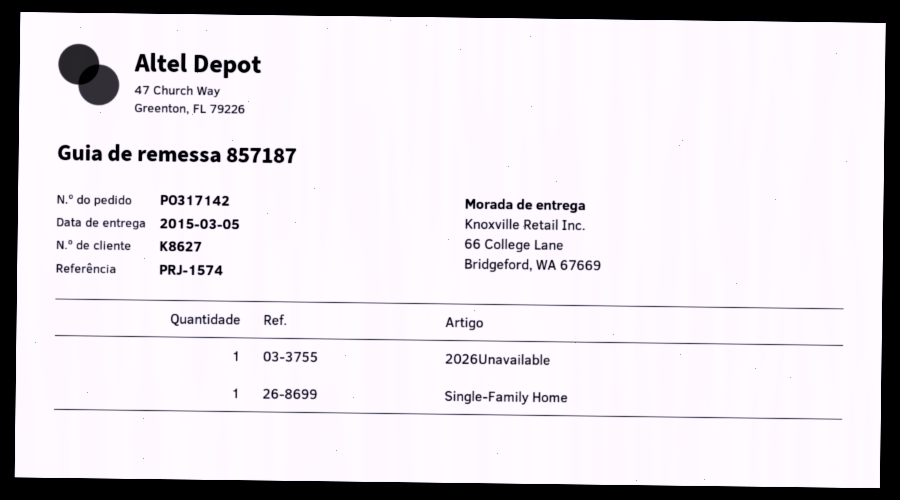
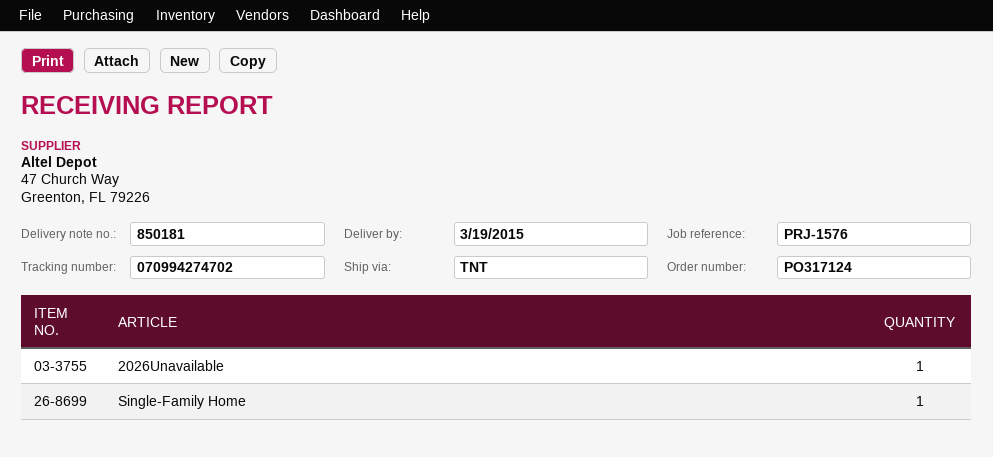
order number: PO317142 -> PO317124
delivery note number: 857187 -> 850181
delivery date: 2015-03-05 -> 2015-03-19
reference: PRJ-1574 -> PRJ-1576

